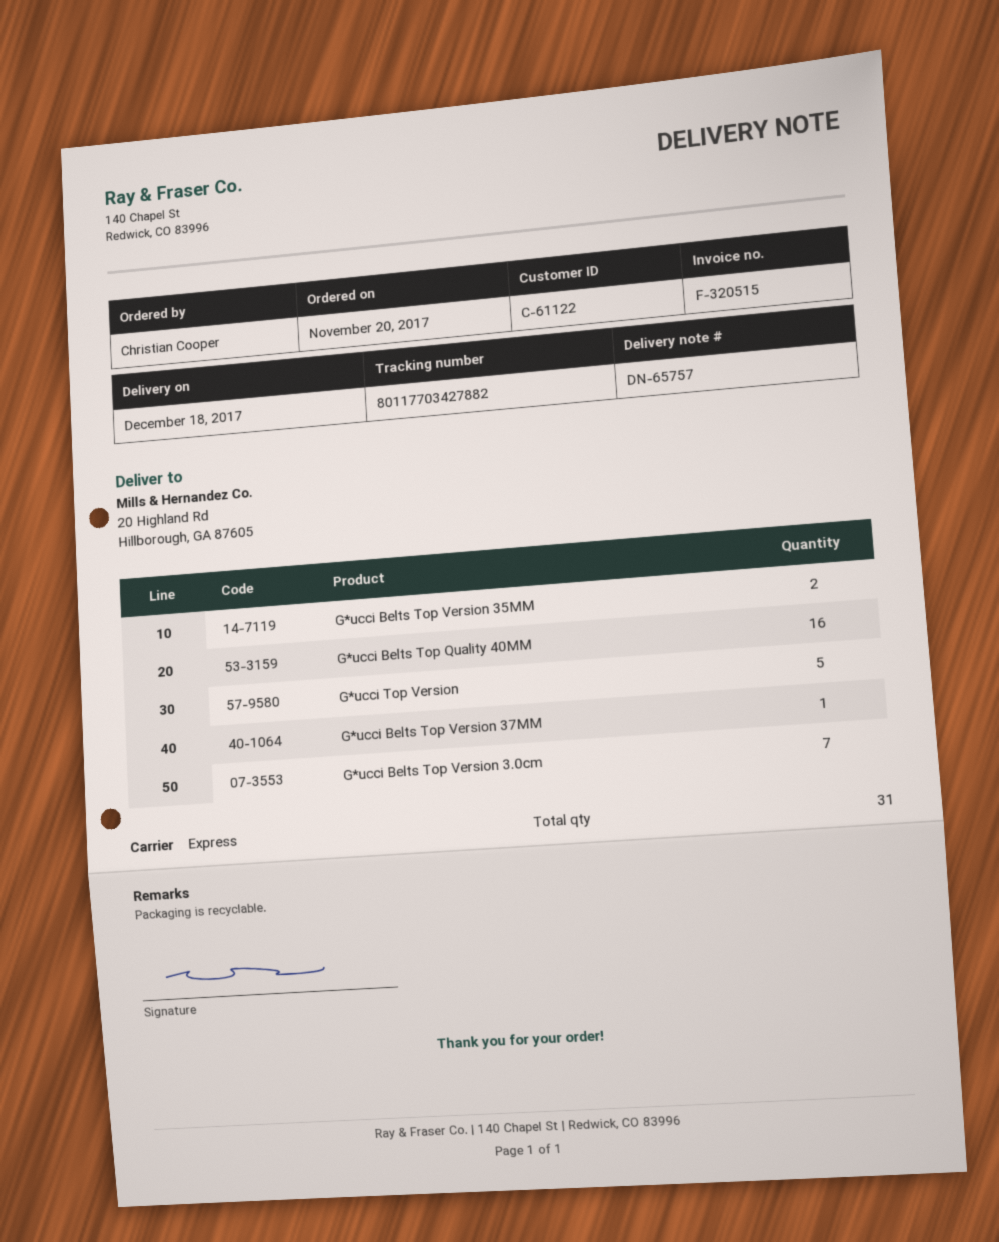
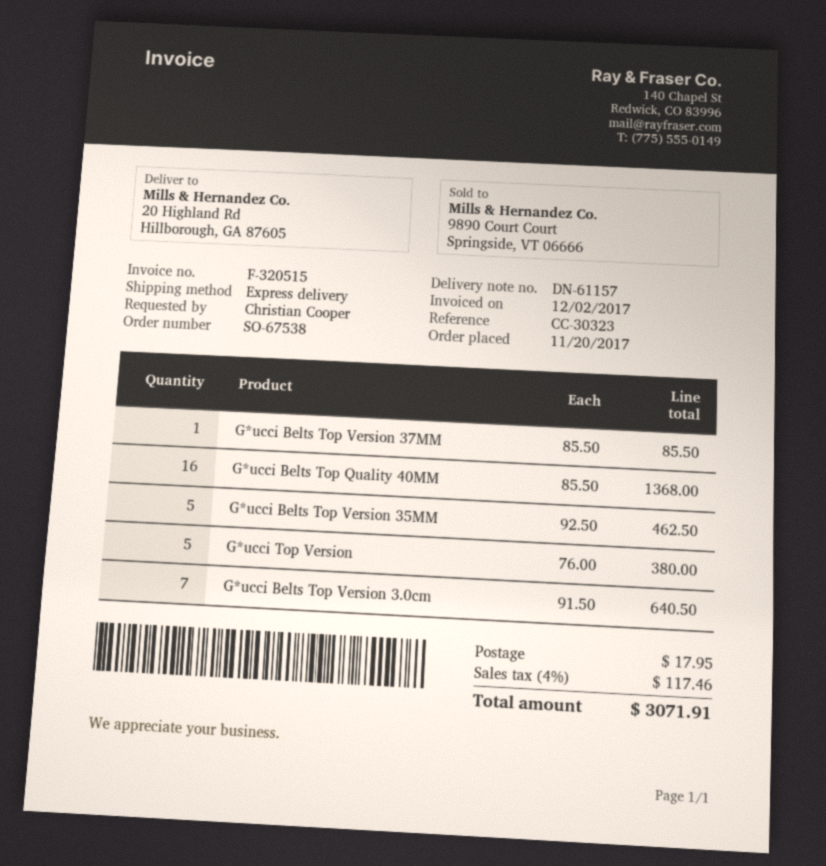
delivery note number: DN-65757 -> DN-61157
G*ucci Belts Top Version 35MM: 2 -> 5

